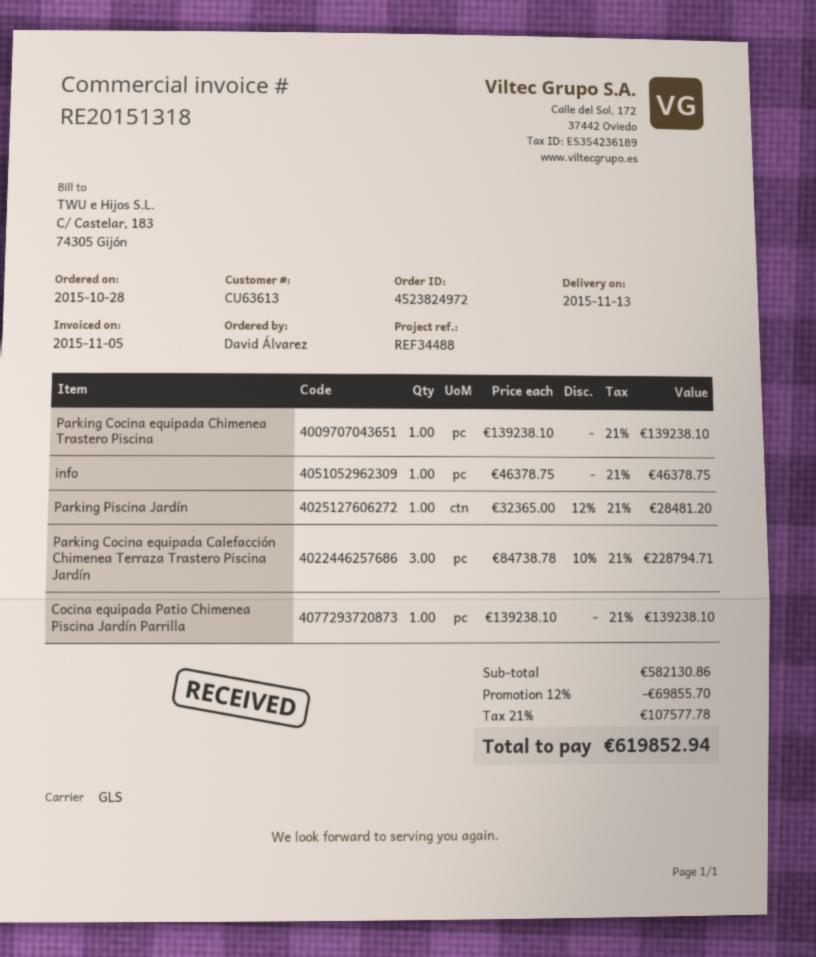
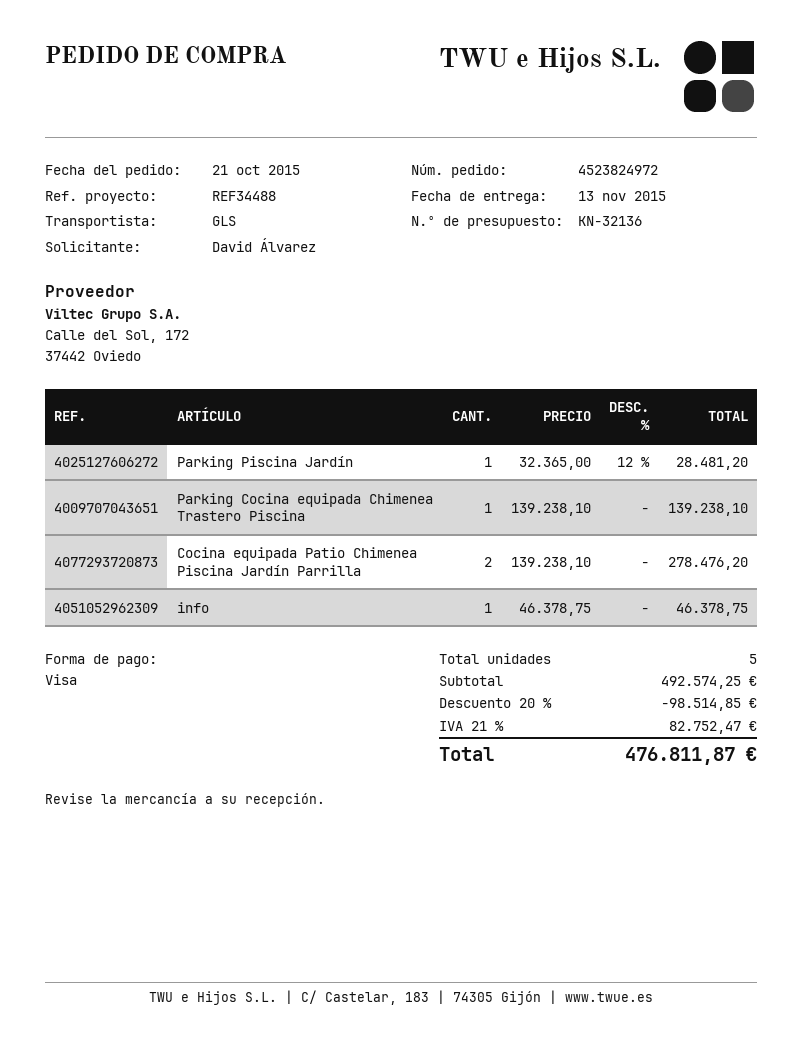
order date: 2015-10-28 -> 2015-10-21
Parking Cocina equipada Calefacción Chimenea Terraza Trastero Piscina Jardín: 3 x 84738.78 - 10% = 228794.71 -> none
Cocina equipada Patio Chimenea Piscina Jardín Parrilla: 1 x 139238.10 = 139238.10 -> 2 x 139238.10 = 278476.20
subtotal: 582130.86 -> 492574.25
discount: 12% = 69855.70 -> 20% = 98514.85
tax: 21% = 107577.78 -> 21% = 82752.47
total: 619852.94 -> 476811.87

